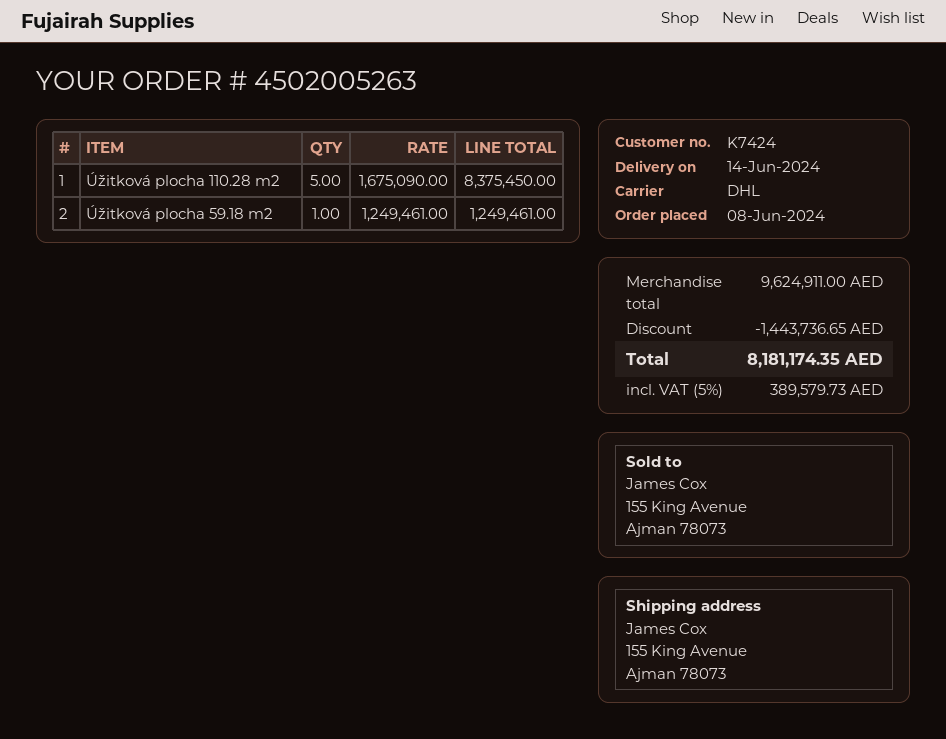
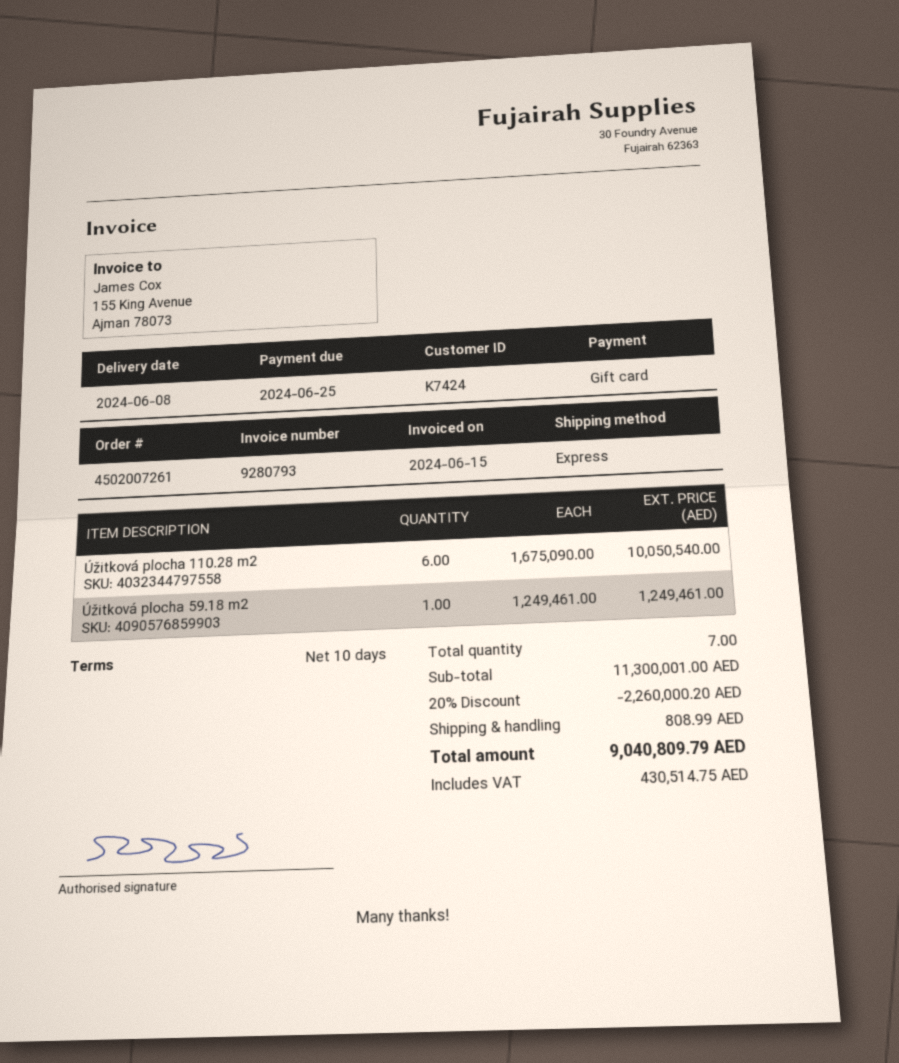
order number: 4502005263 -> 4502007261
delivery date: 2024-06-14 -> 2024-06-08
shipping method: DHL -> express
Úžitková plocha 110.28 m2: 5 x 1675090.00 = 8375450.00 -> 6 x 1675090.00 = 10050540.00
subtotal: 9624911.00 -> 11300001.00
discount: 1443736.65 -> 2260000.20
shipping: none -> 808.99
tax: 389579.73 -> 430514.75
total: 8181174.35 -> 9040809.79

